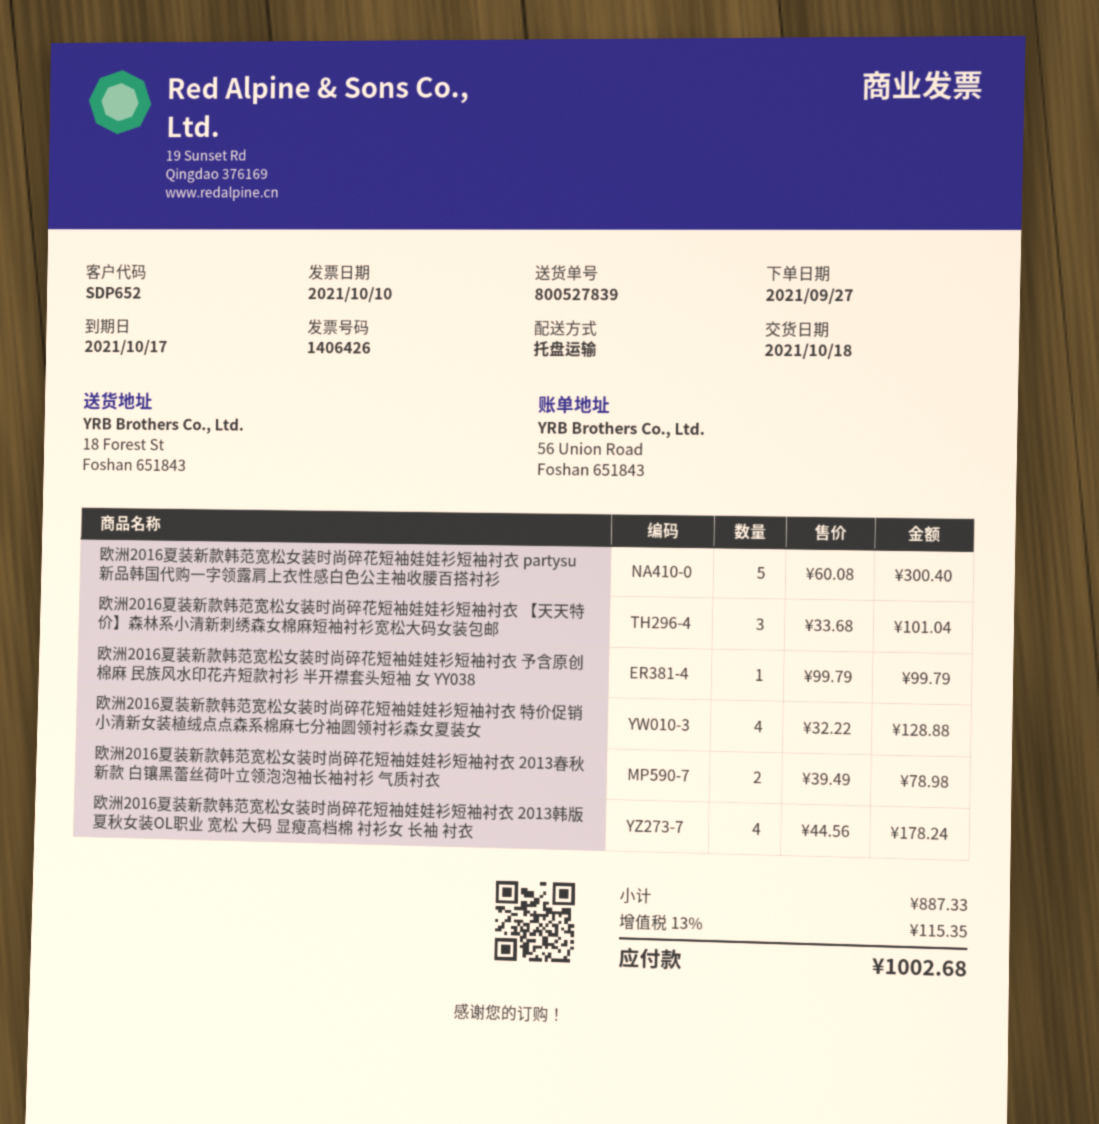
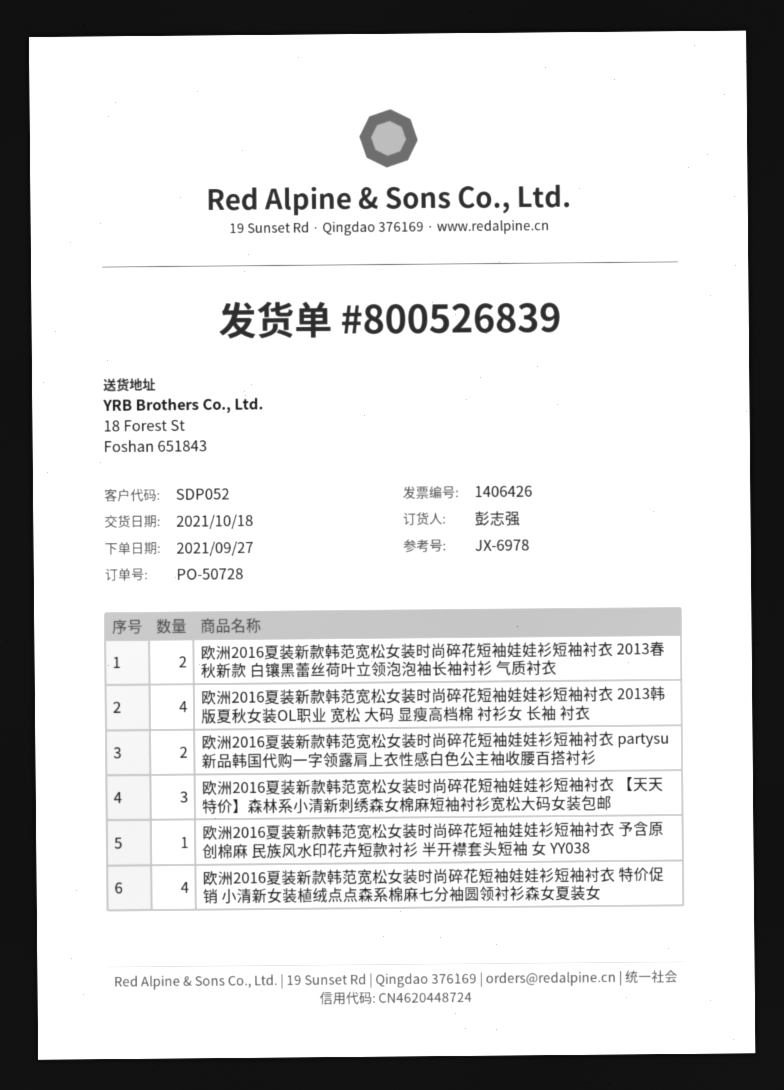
delivery note number: 800527839 -> 800526839
customer number: SDP652 -> SDP052
欧洲2016夏装新款韩范宽松女装时尚碎花短袖娃娃衫短袖衬衣 partysu新品韩国代购一字领露肩上衣性感白色公主袖收腰百搭衬衫: 5 -> 2

